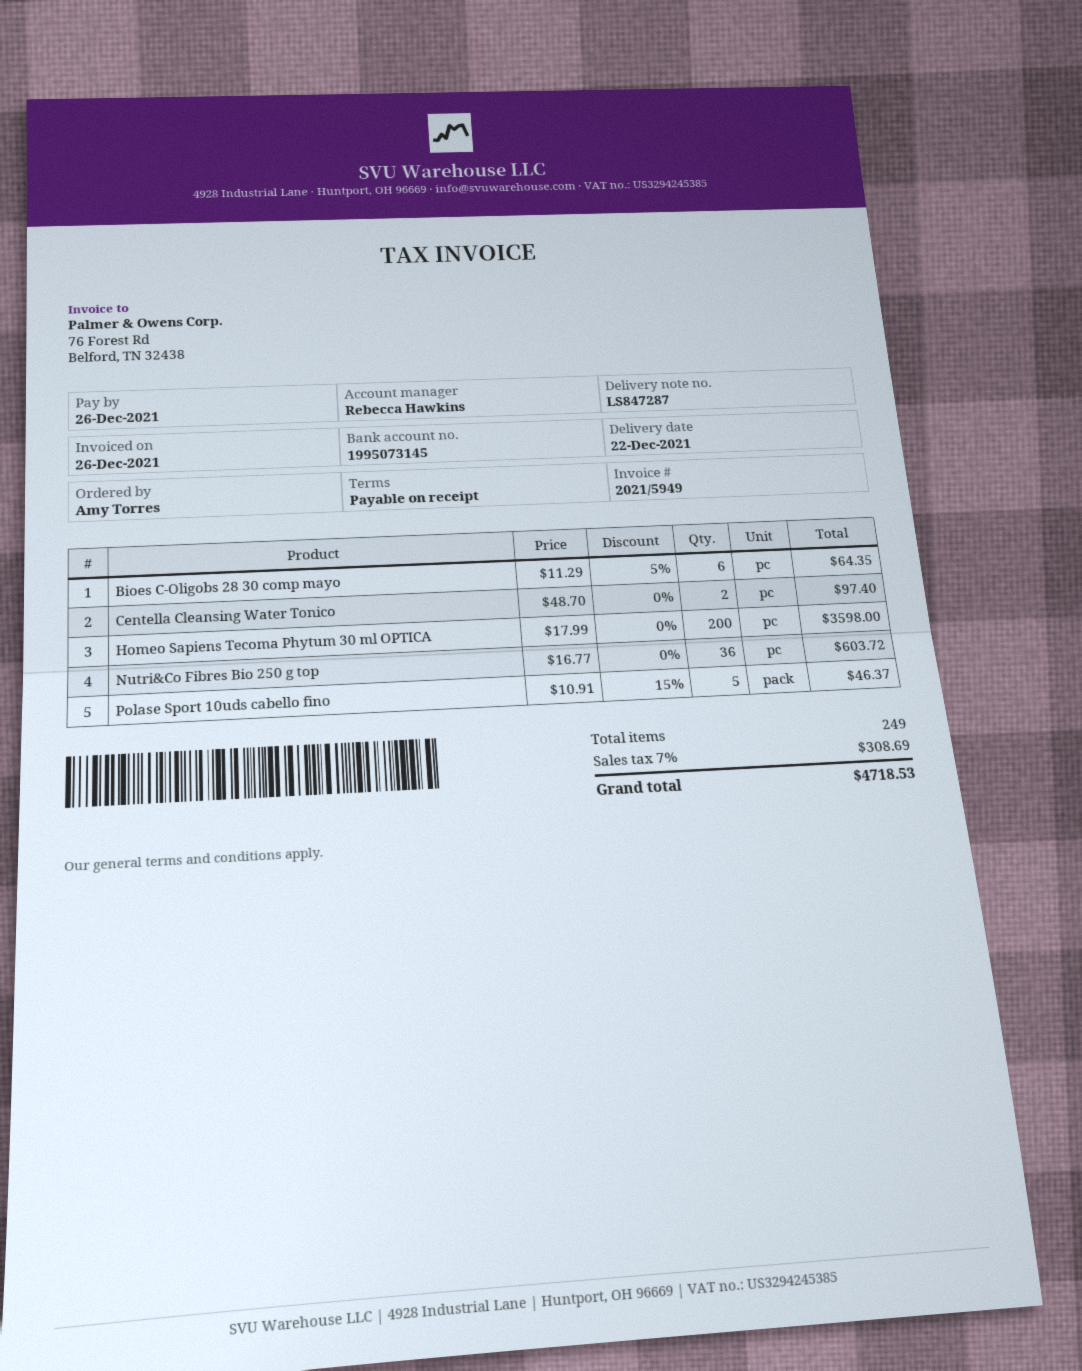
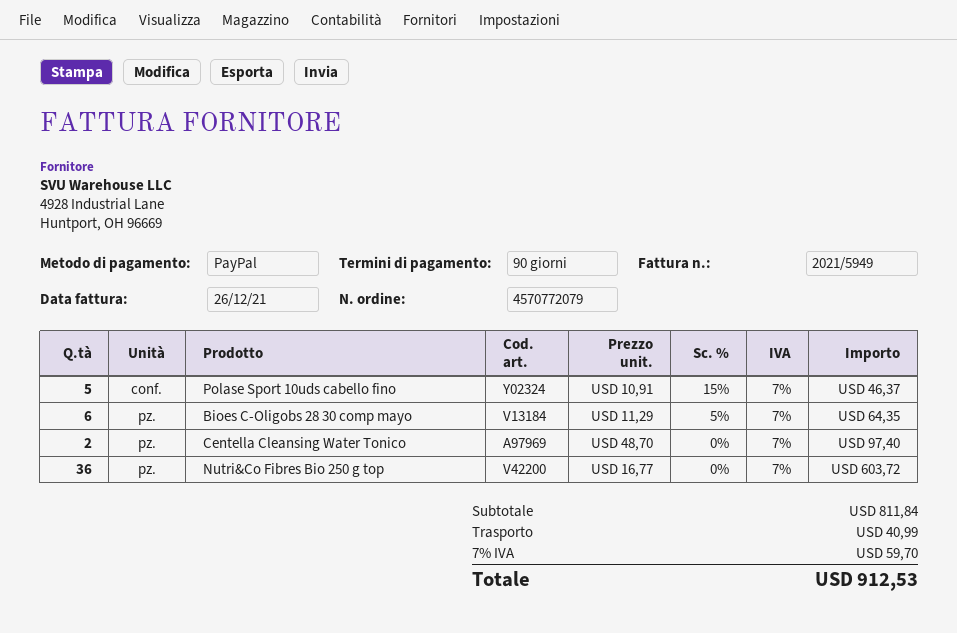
payment terms: on receipt -> 90 days
Homeo Sapiens Tecoma Phytum 30 ml OPTICA: 200 x 17.99 = 3598.00 -> none
shipping: none -> 40.99
tax: 7% = 308.69 -> 7% = 59.70
total: 4718.53 -> 912.53

